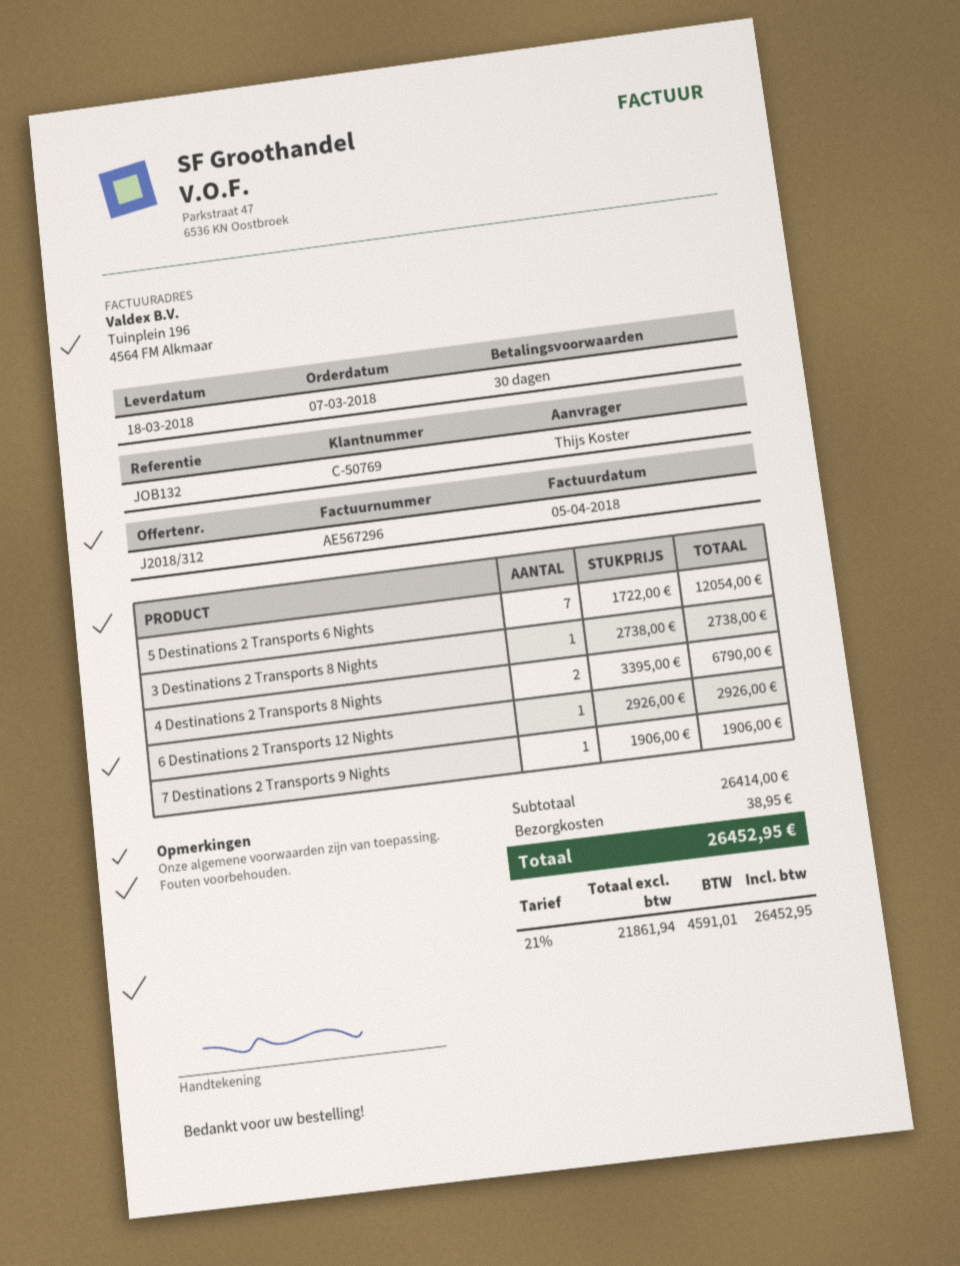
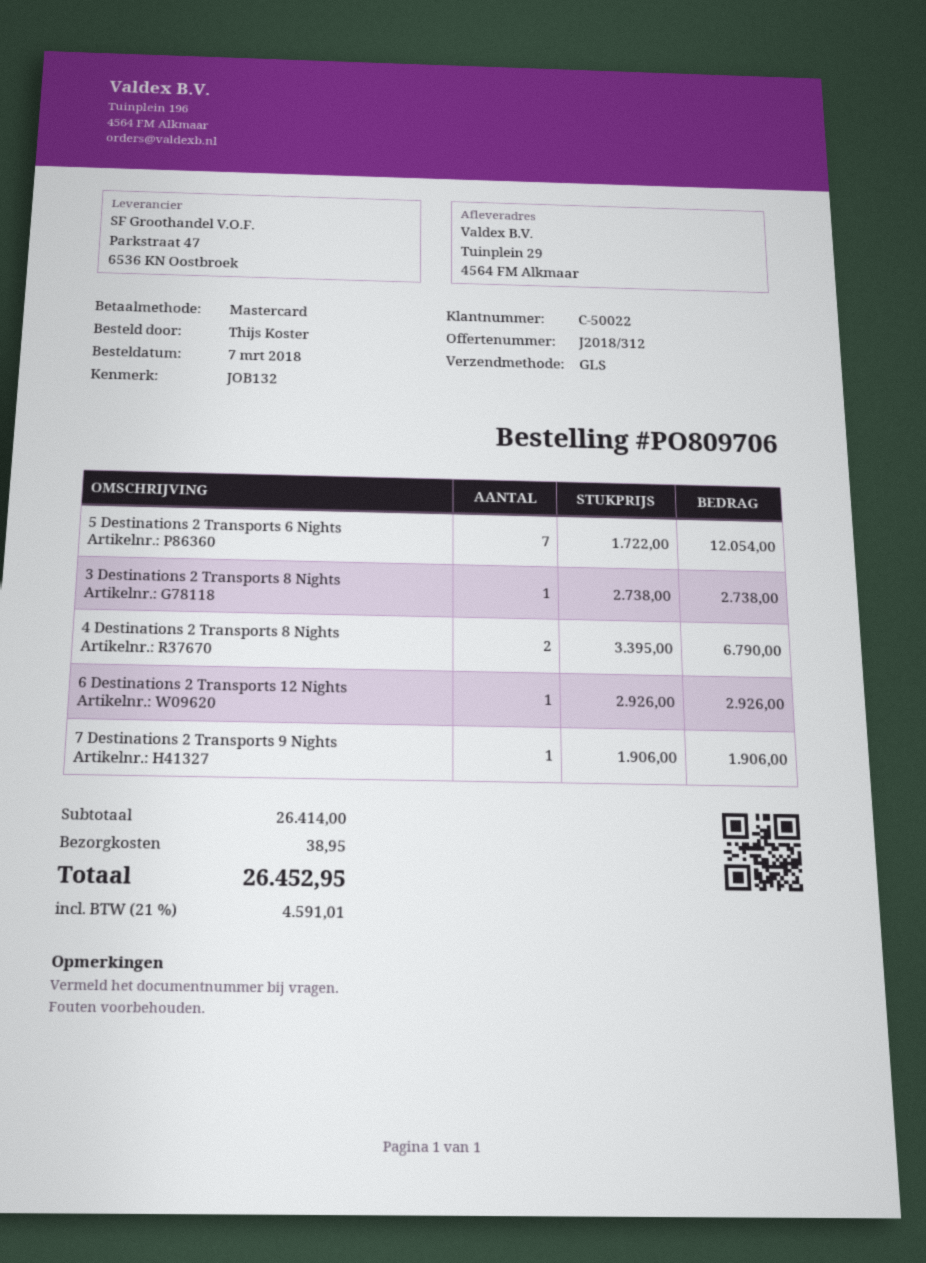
customer number: C-50769 -> C-50022

